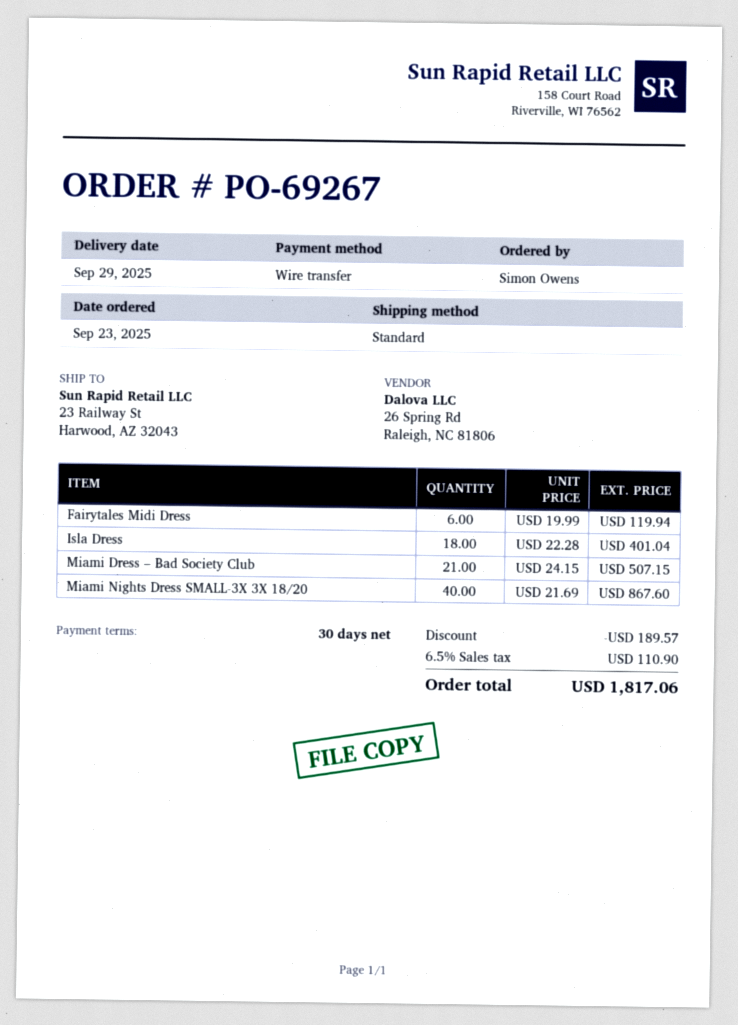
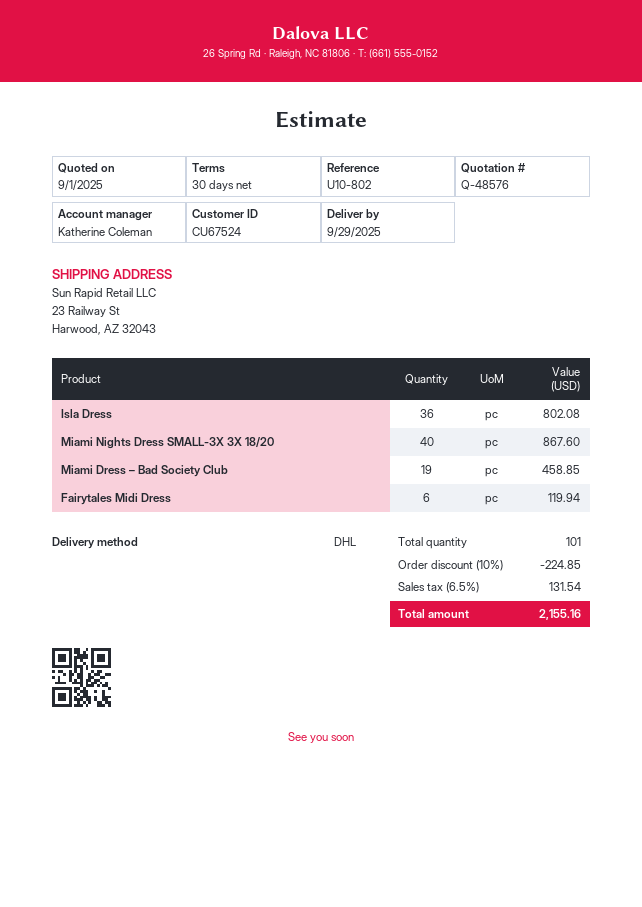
shipping method: standard -> DHL
Isla Dress: 18 for 401.04 -> 36 for 802.08
Miami Dress – Bad Society Club: 21 for 507.15 -> 19 for 458.85
discount: 189.57 -> 224.85
tax: 6.5% = 110.90 -> 6.5% = 131.54
total: 1817.06 -> 2155.16

